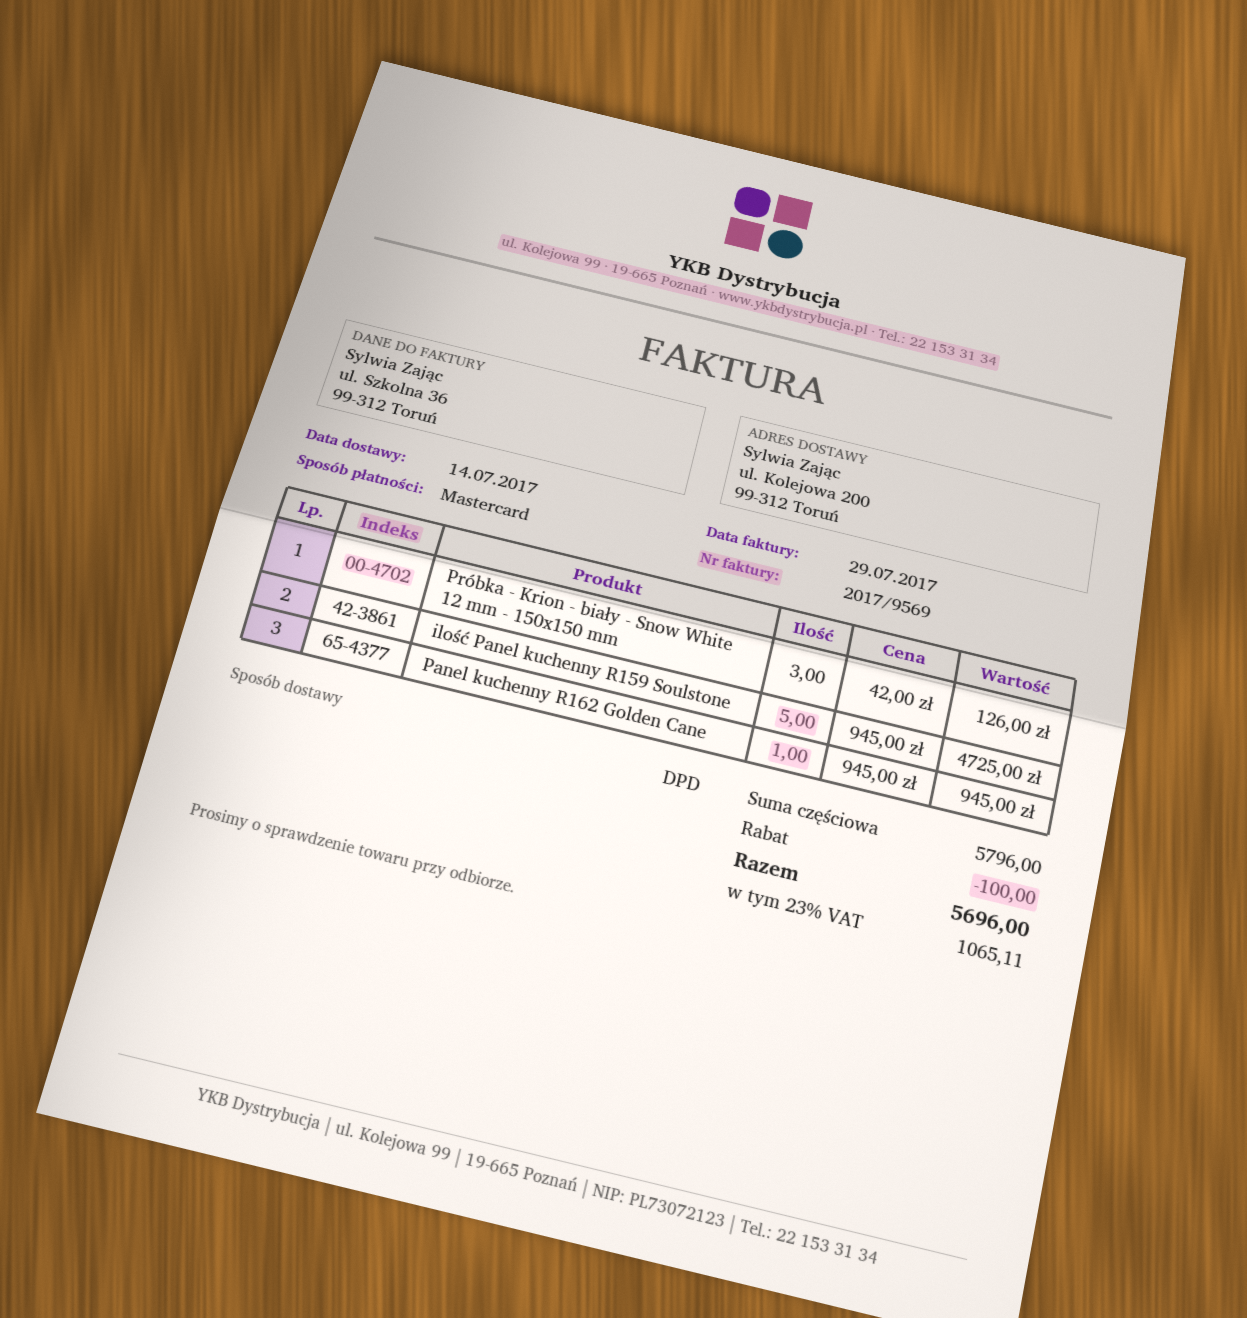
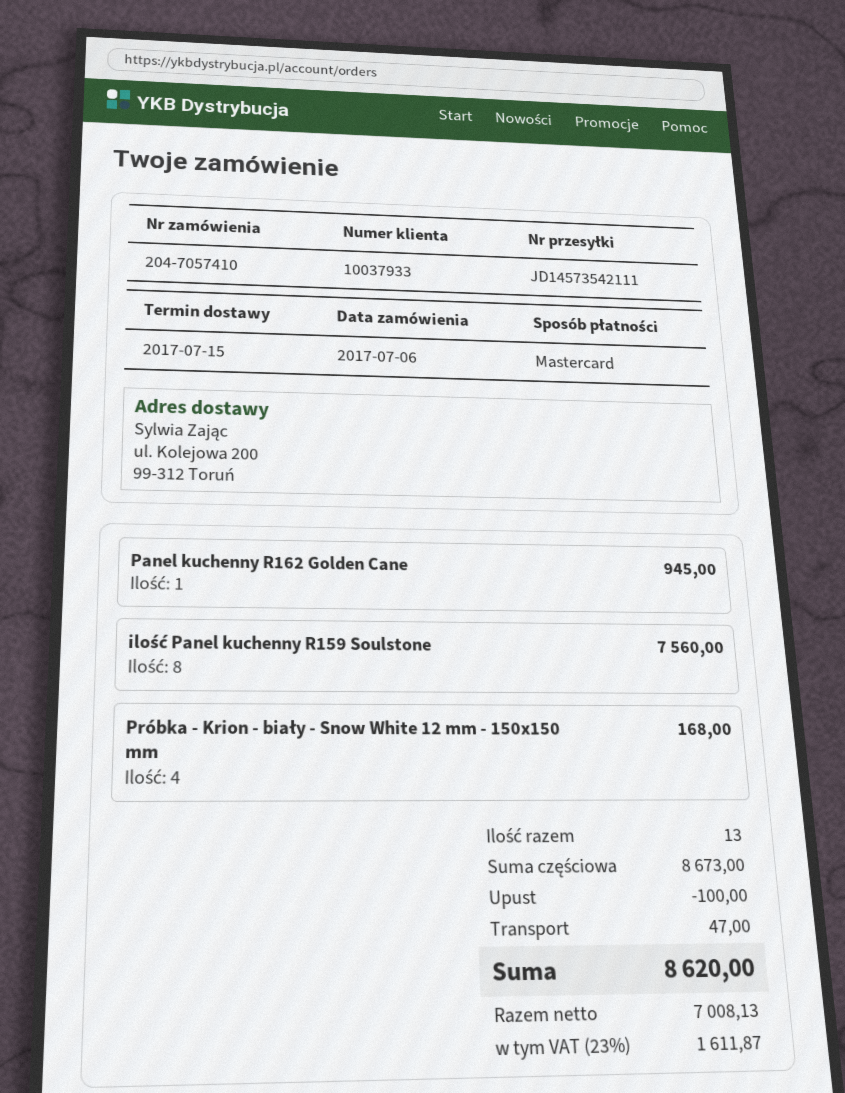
delivery date: 2017-07-14 -> 2017-07-15
Próbka - Krion - biały - Snow White 12 mm - 150x150 mm: 3 for 126.00 -> 4 for 168.00
ilość Panel kuchenny R159 Soulstone: 5 for 4725.00 -> 8 for 7560.00
subtotal: 5796.00 -> 8673.00
shipping: none -> 47.00
tax: 23% = 1065.11 -> 23% = 1611.87
total: 5696.00 -> 8620.00

